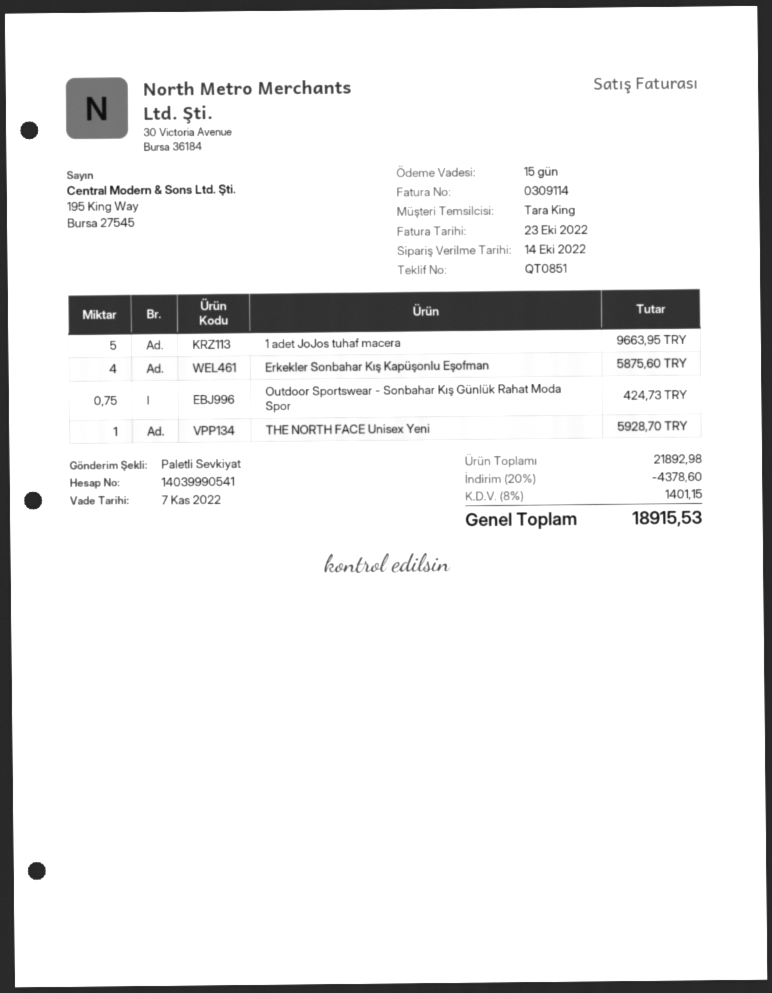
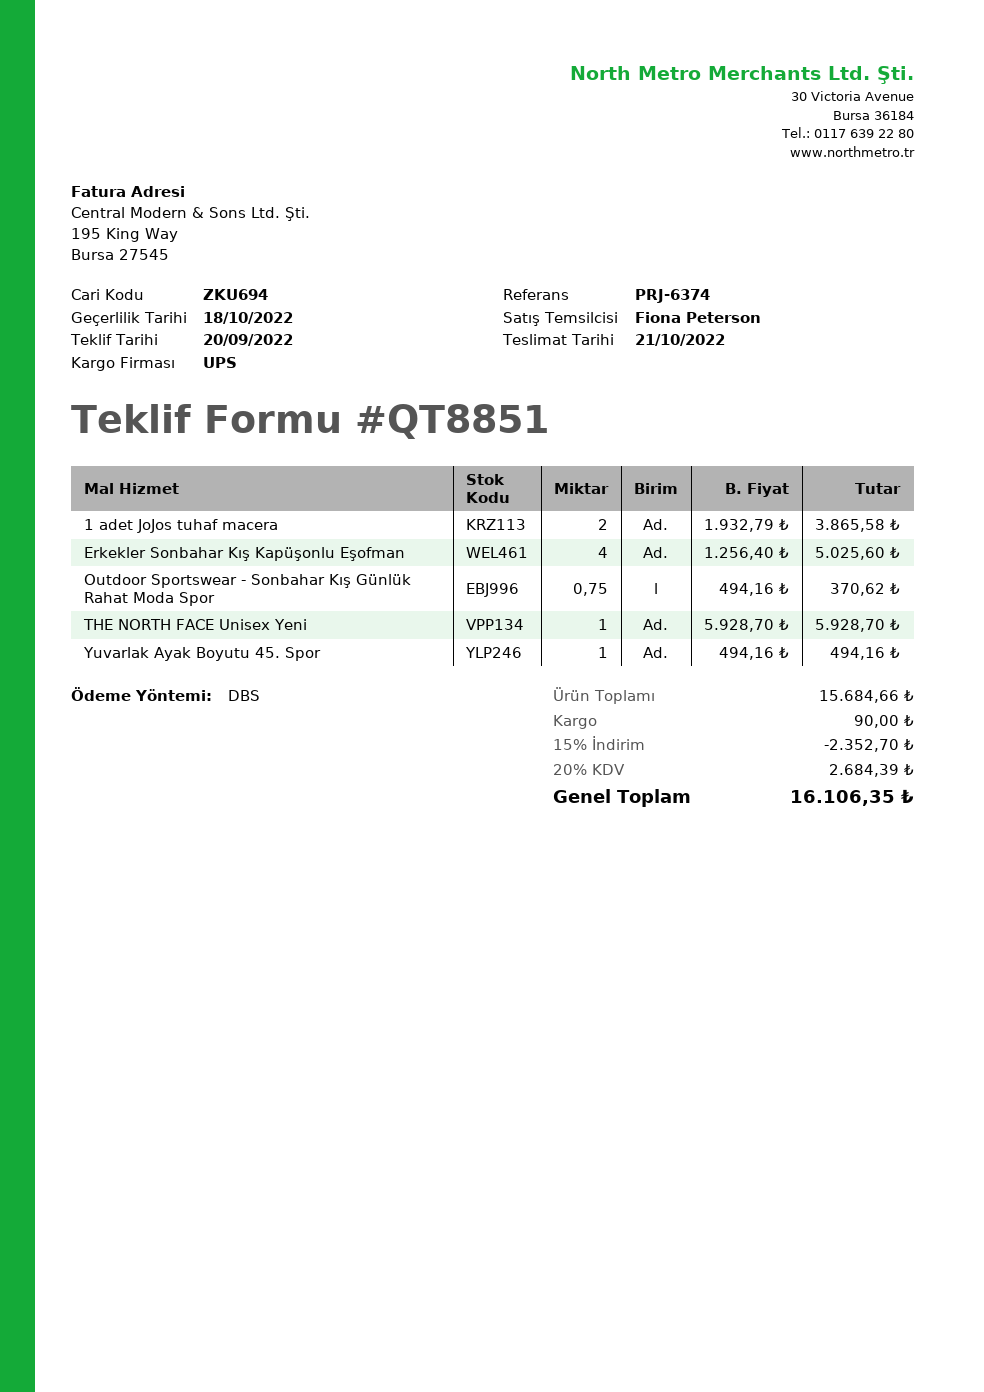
quote number: QT0851 -> QT8851
sales rep: Tara King -> Fiona Peterson
shipping method: pallet freight -> UPS
1 adet JoJos tuhaf macera: 5 for 9663.95 -> 2 for 3865.58
Erkekler Sonbahar Kış Kapüşonlu Eşofman: 4 for 5875.60 -> 4 for 5025.60
Outdoor Sportswear - Sonbahar Kış Günlük Rahat Moda Spor: 0.75 for 424.73 -> 0.75 for 370.62
Yuvarlak Ayak Boyutu 45. Spor: none -> 1 for 494.16
subtotal: 21892.98 -> 15684.66
discount: 20% = 4378.60 -> 15% = 2352.70
shipping: none -> 90.00
tax: 8% = 1401.15 -> 20% = 2684.39
total: 18915.53 -> 16106.35

